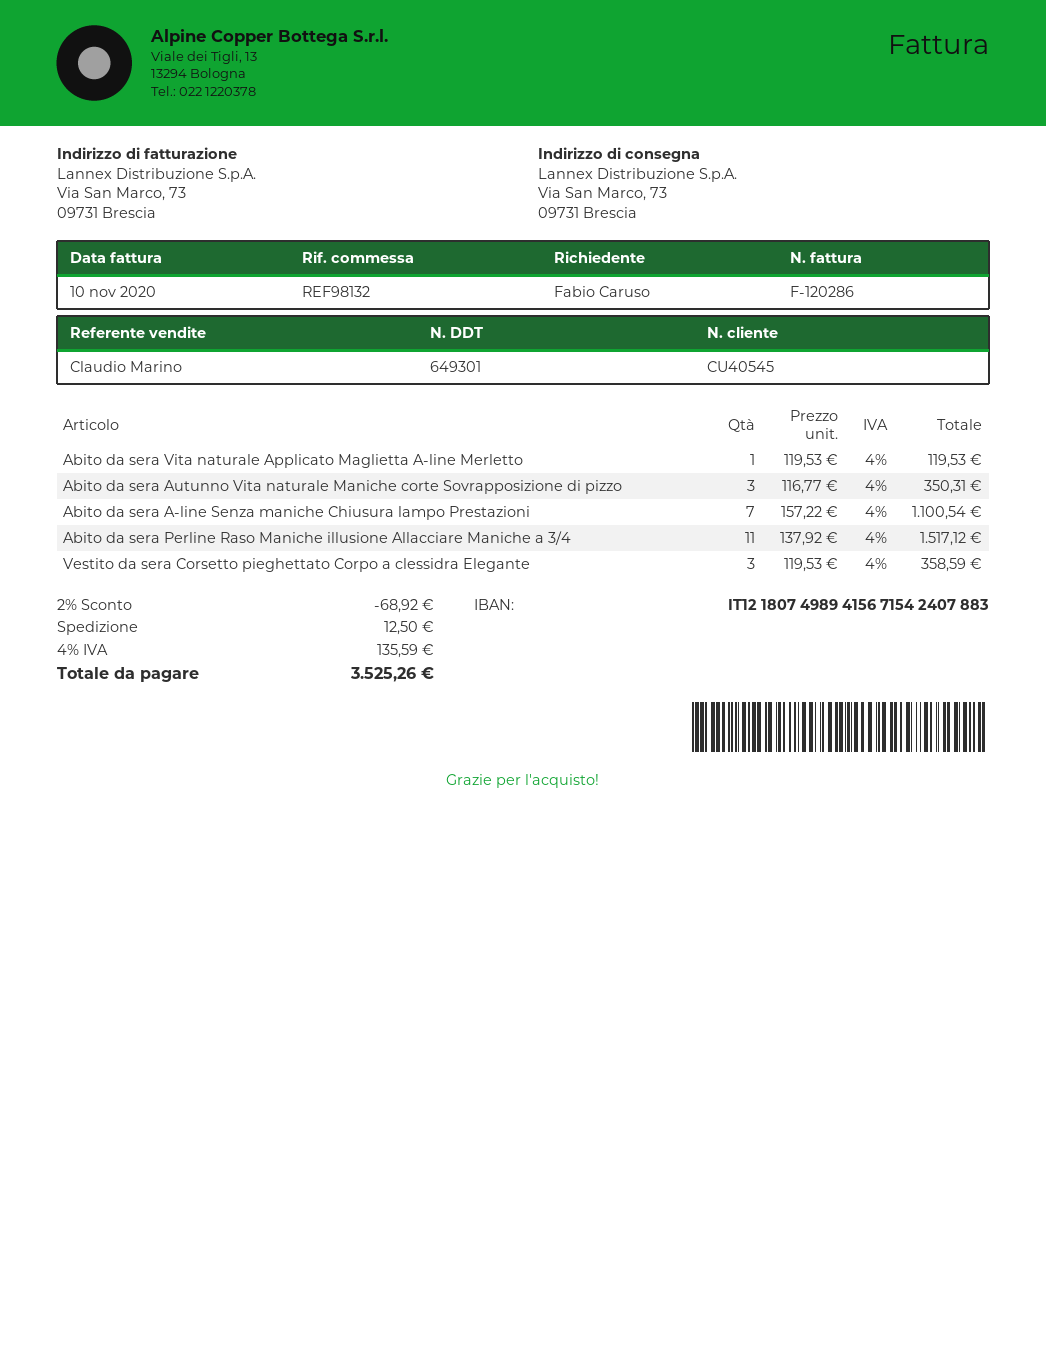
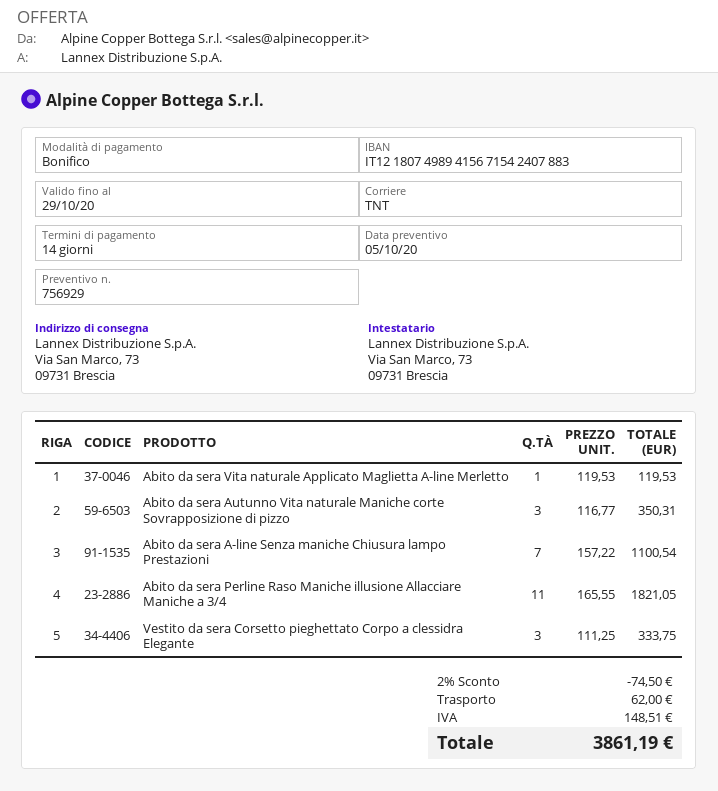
Abito da sera Perline Raso Maniche illusione Allacciare Maniche a 3/4: 11 x 137.92 = 1517.12 -> 11 x 165.55 = 1821.05
Vestito da sera Corsetto pieghettato Corpo a clessidra Elegante: 3 x 119.53 = 358.59 -> 3 x 111.25 = 333.75
discount: 2% = 68.92 -> 2% = 74.50
shipping: 12.50 -> 62.00
tax: 135.59 -> 148.51
total: 3525.26 -> 3861.19

